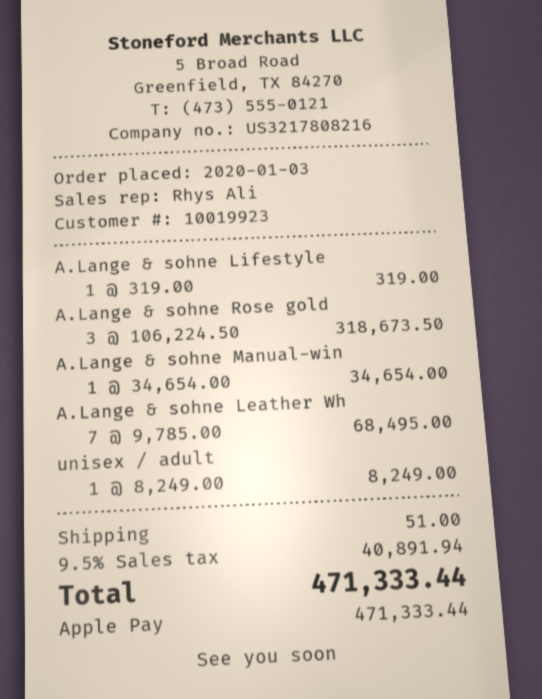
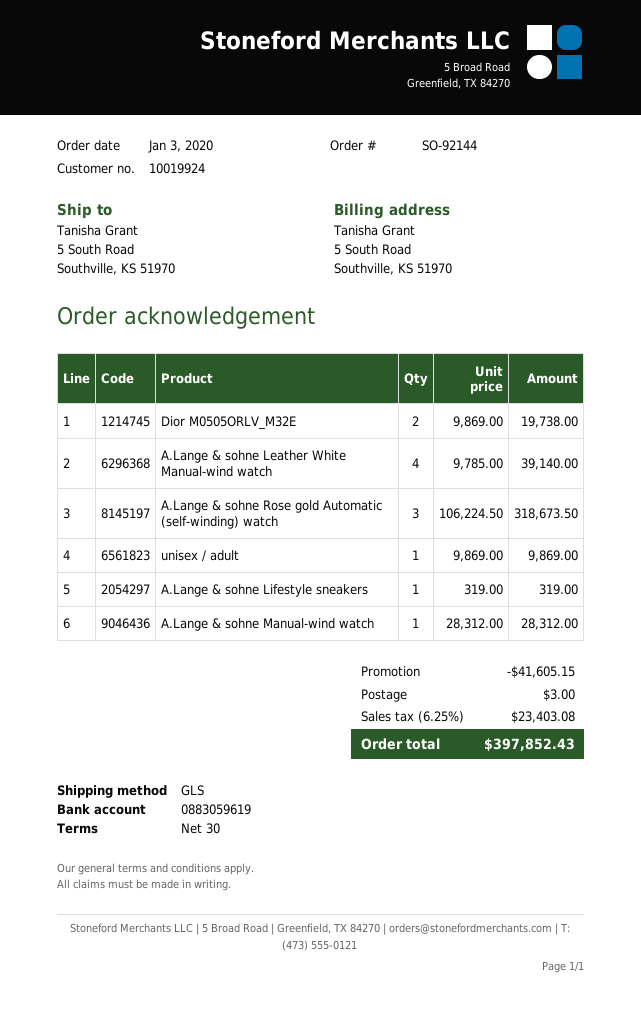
customer number: 10019923 -> 10019924
A.Lange & sohne Manual-win: 1 x 34654.00 = 34654.00 -> 1 x 28312.00 = 28312.00
A.Lange & sohne Leather Wh: 7 x 9785.00 = 68495.00 -> 4 x 9785.00 = 39140.00
unisex / adult: 1 x 8249.00 = 8249.00 -> 1 x 9869.00 = 9869.00
Dior M0505ORLV_M32E: none -> 2 x 9869.00 = 19738.00
discount: none -> 41605.15
shipping: 51.00 -> 3.00
tax: 9.5% = 40891.94 -> 6.25% = 23403.08
total: 471333.44 -> 397852.43

